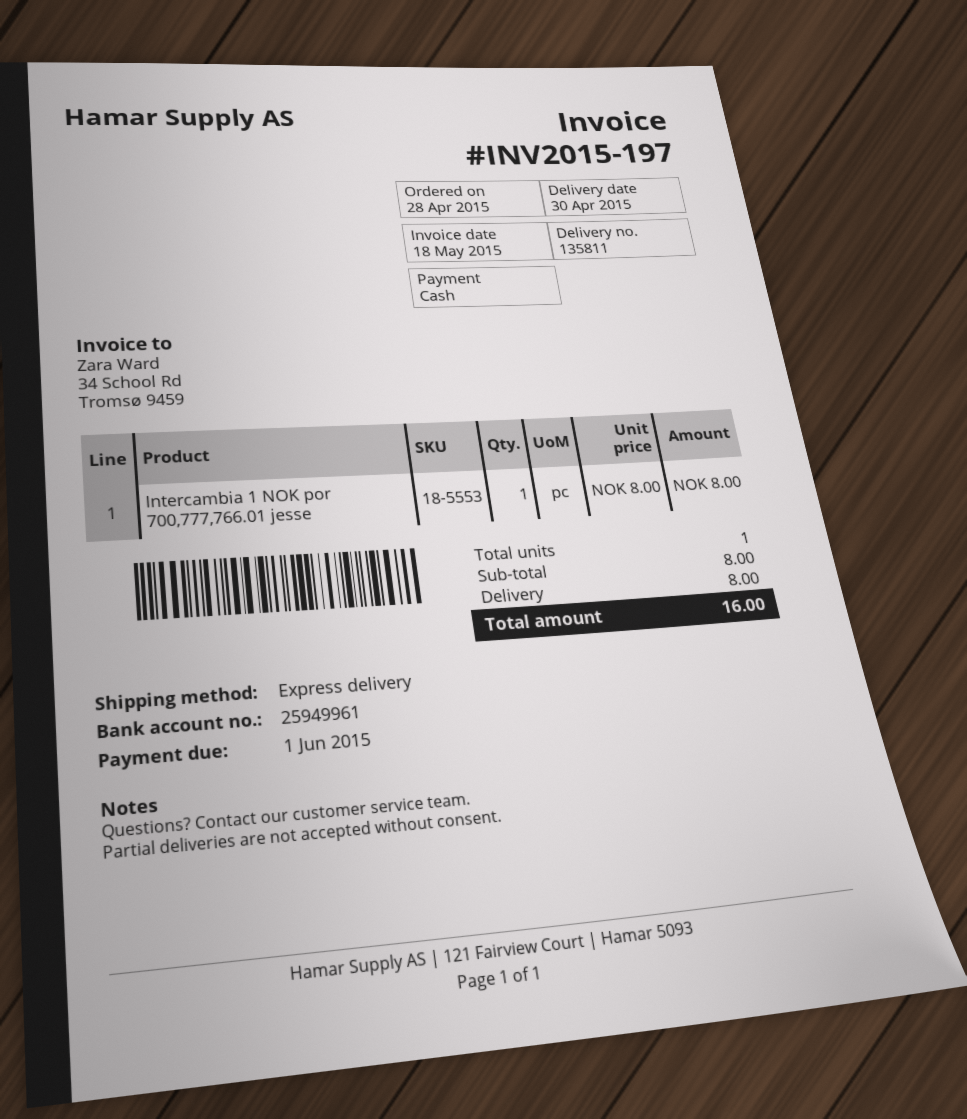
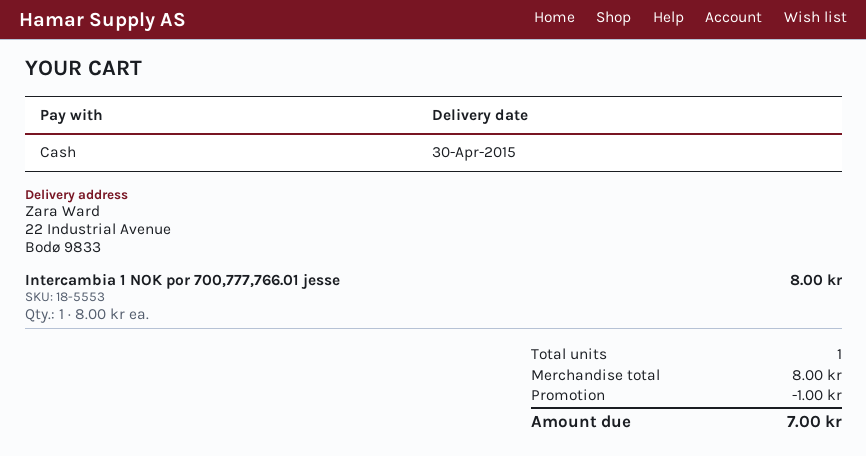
discount: none -> 1.00
shipping: 8.00 -> none
total: 16.00 -> 7.00

